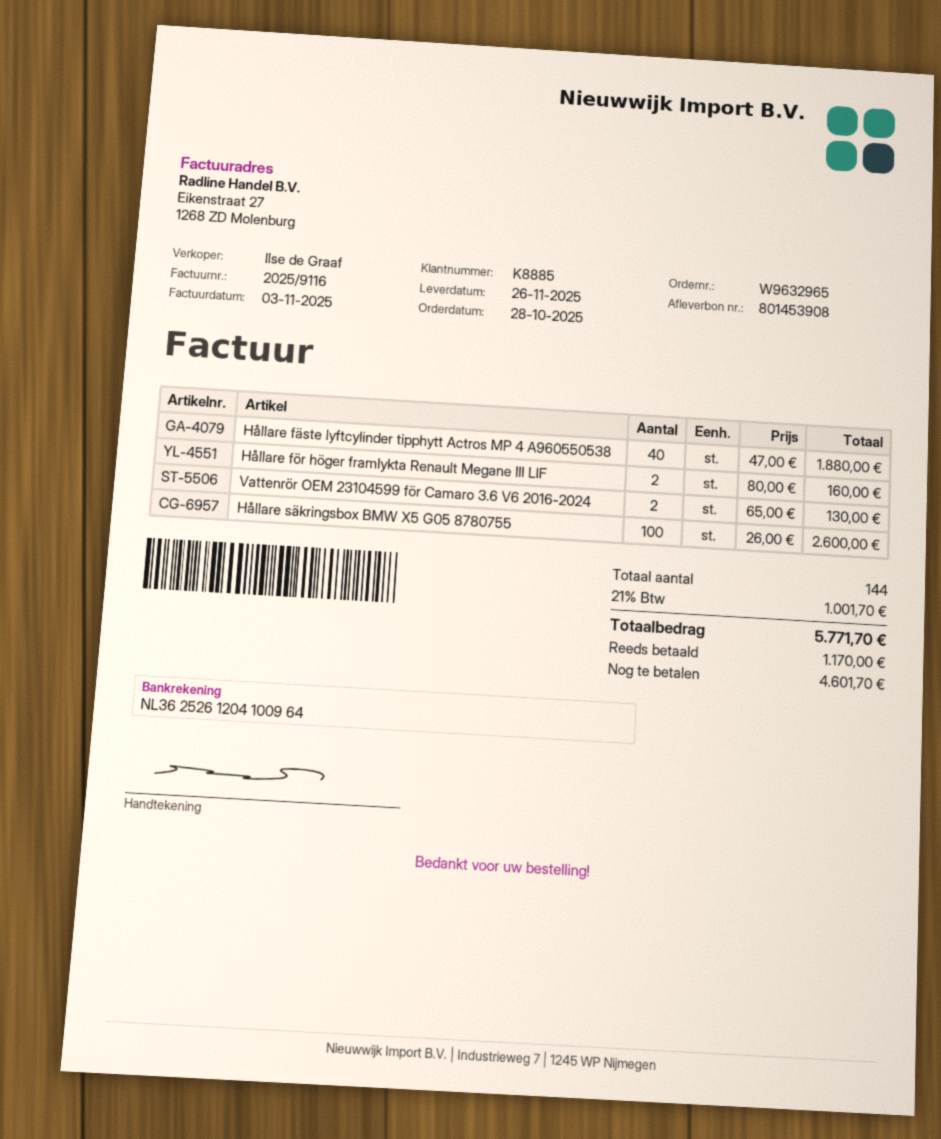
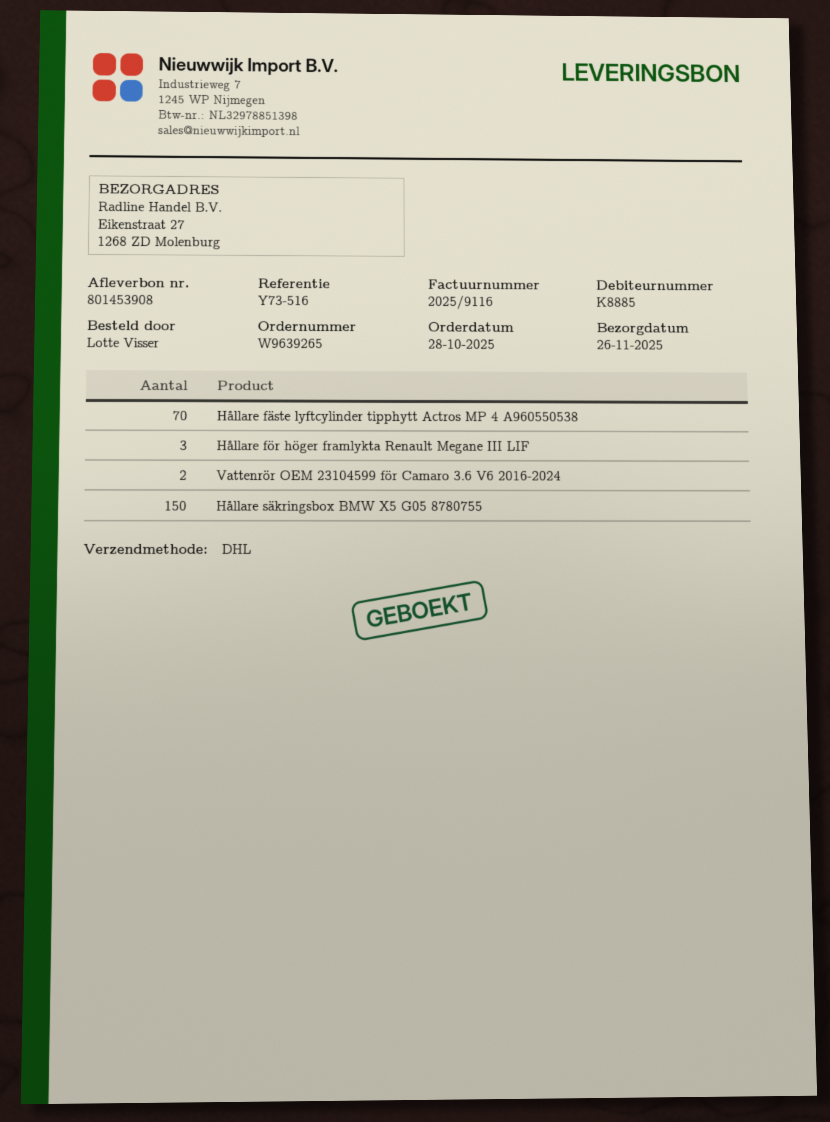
order number: W9632965 -> W9639265
Hållare fäste lyftcylinder tipphytt Actros MP 4 A960550538: 40 -> 70
Hållare för höger framlykta Renault Megane III LIF: 2 -> 3
Hållare säkringsbox BMW X5 G05 8780755: 100 -> 150

